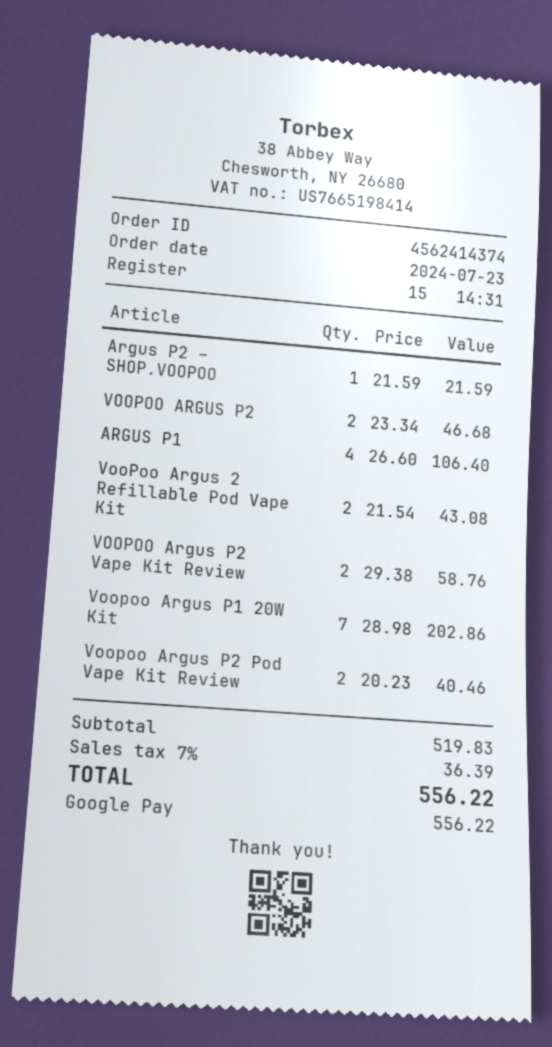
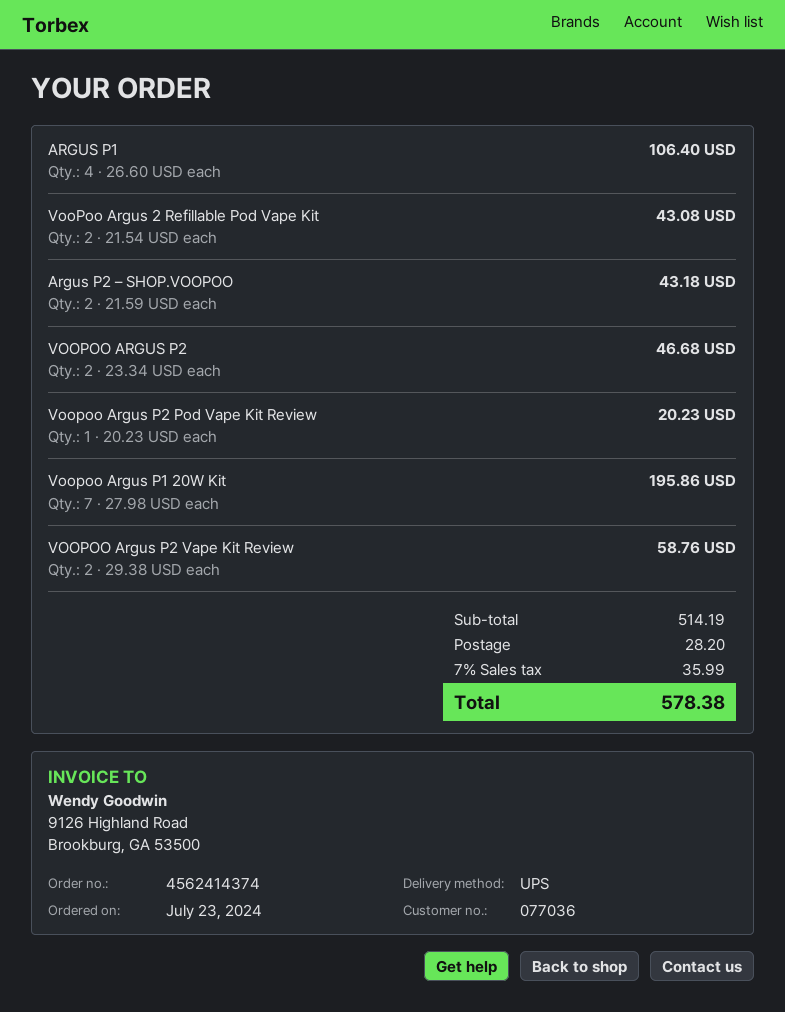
Argus P2 – SHOP.VOOPOO: 1 x 21.59 = 21.59 -> 2 x 21.59 = 43.18
Voopoo Argus P1 20W Kit: 7 x 28.98 = 202.86 -> 7 x 27.98 = 195.86
Voopoo Argus P2 Pod Vape Kit Review: 2 x 20.23 = 40.46 -> 1 x 20.23 = 20.23
subtotal: 519.83 -> 514.19
shipping: none -> 28.20
tax: 7% = 36.39 -> 7% = 35.99
total: 556.22 -> 578.38

